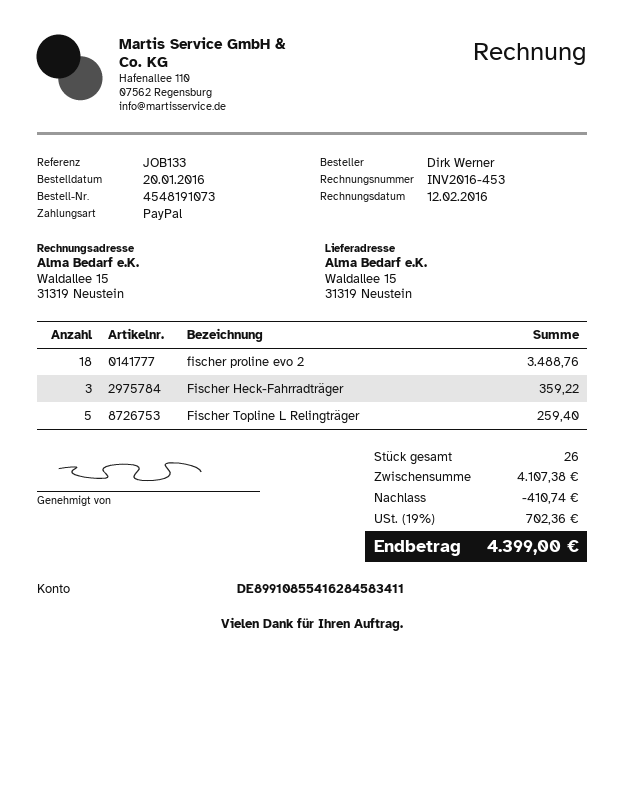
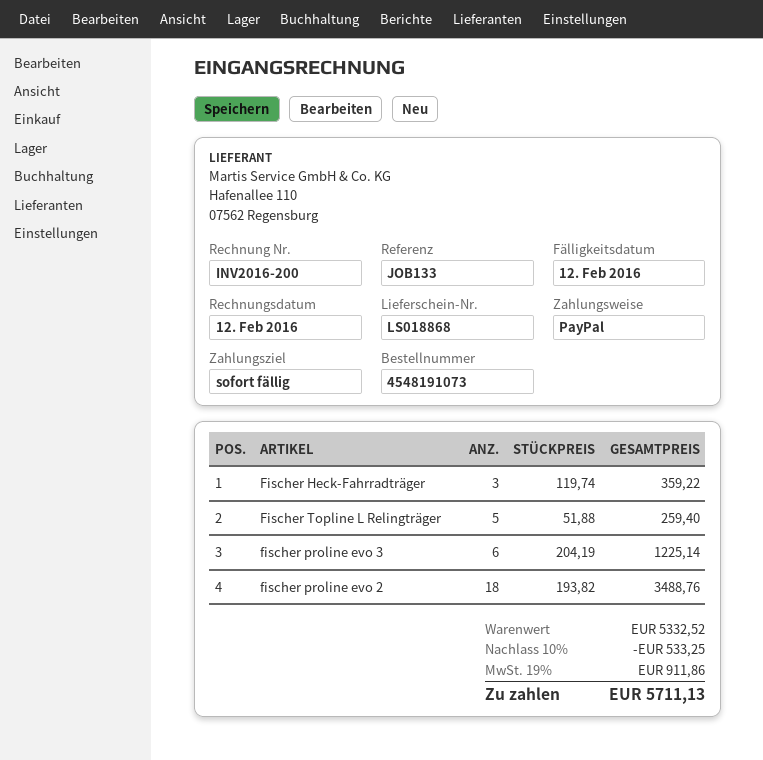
invoice number: INV2016-453 -> INV2016-200
fischer proline evo 3: none -> 6 for 1225.14
subtotal: 4107.38 -> 5332.52
discount: 410.74 -> 533.25
tax: 19% = 702.36 -> 19% = 911.86
total: 4399.00 -> 5711.13

